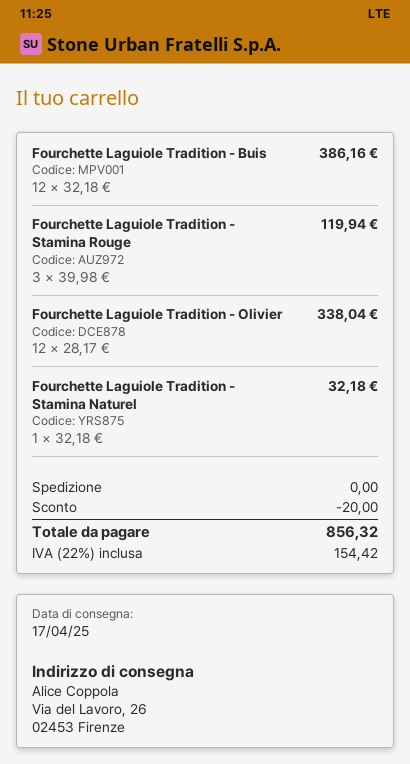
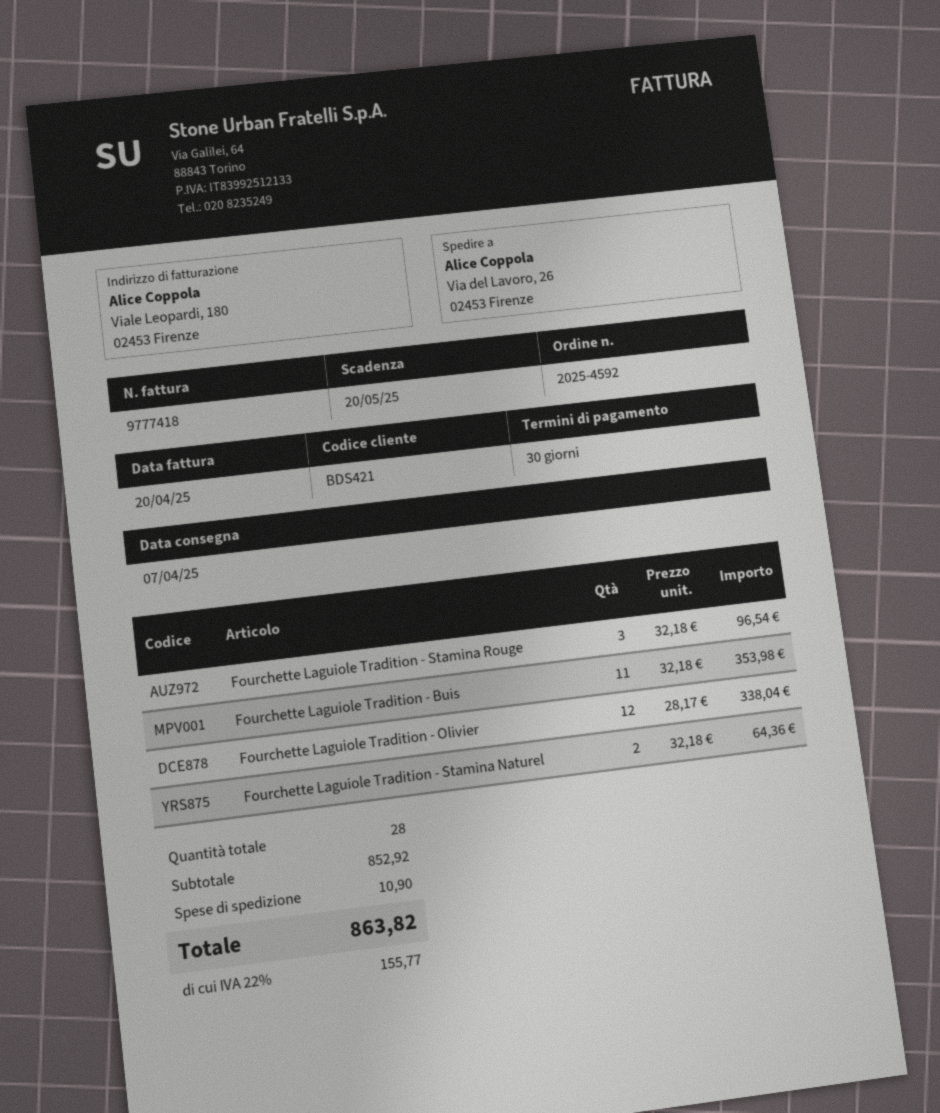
delivery date: 2025-04-17 -> 2025-04-07
Fourchette Laguiole Tradition - Buis: 12 x 32.18 = 386.16 -> 11 x 32.18 = 353.98
Fourchette Laguiole Tradition - Stamina Rouge: 3 x 39.98 = 119.94 -> 3 x 32.18 = 96.54
Fourchette Laguiole Tradition - Stamina Naturel: 1 x 32.18 = 32.18 -> 2 x 32.18 = 64.36
discount: 20.00 -> none
shipping: 0.00 -> 10.90
tax: 22% = 154.42 -> 22% = 155.77
total: 856.32 -> 863.82

